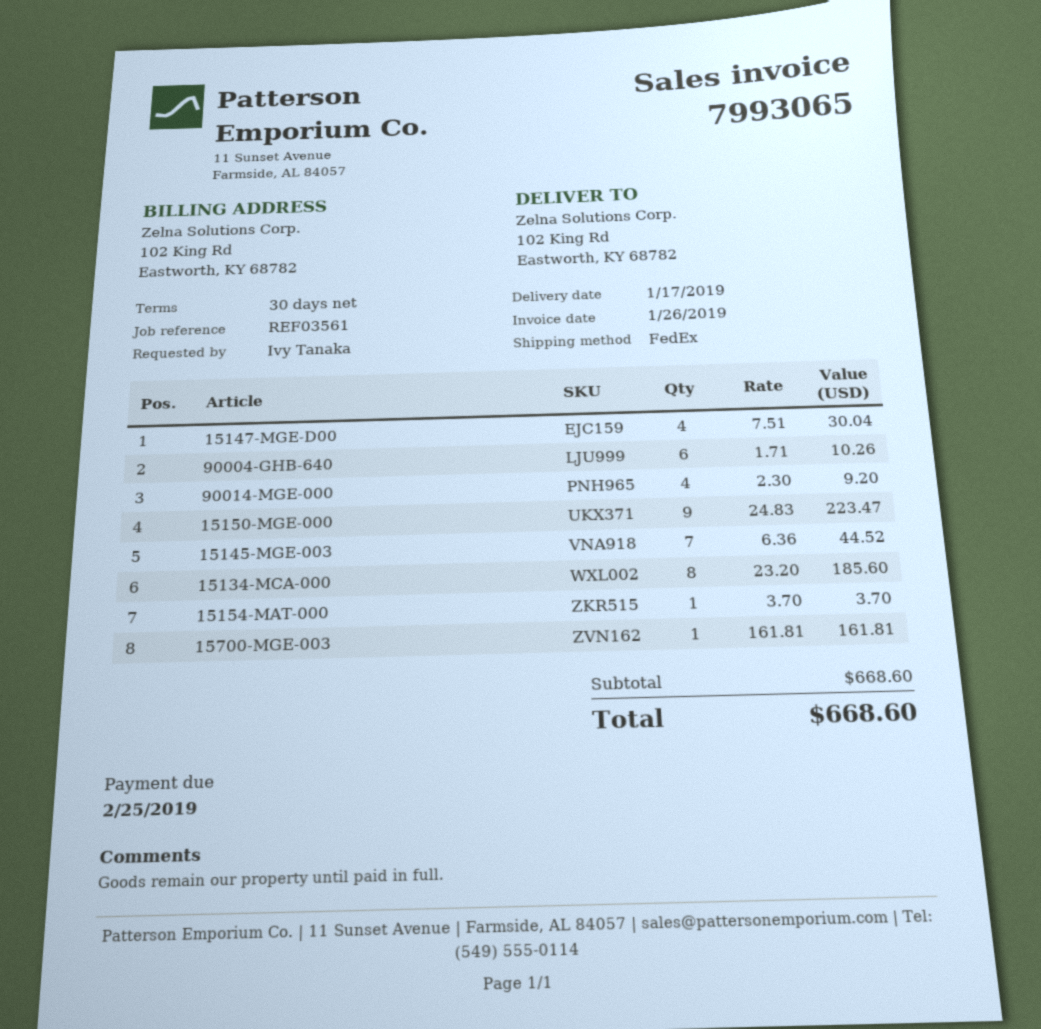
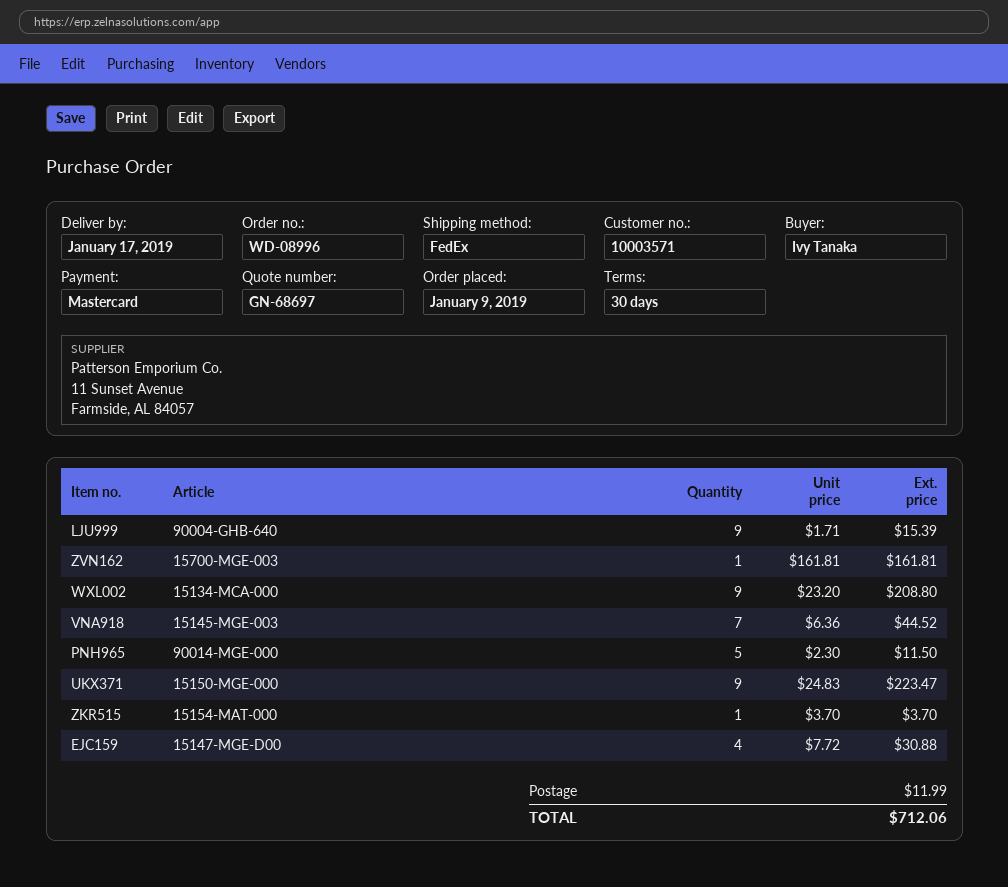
15147-MGE-D00: 4 x 7.51 = 30.04 -> 4 x 7.72 = 30.88
90004-GHB-640: 6 x 1.71 = 10.26 -> 9 x 1.71 = 15.39
90014-MGE-000: 4 x 2.30 = 9.20 -> 5 x 2.30 = 11.50
15134-MCA-000: 8 x 23.20 = 185.60 -> 9 x 23.20 = 208.80
shipping: none -> 11.99
total: 668.60 -> 712.06

